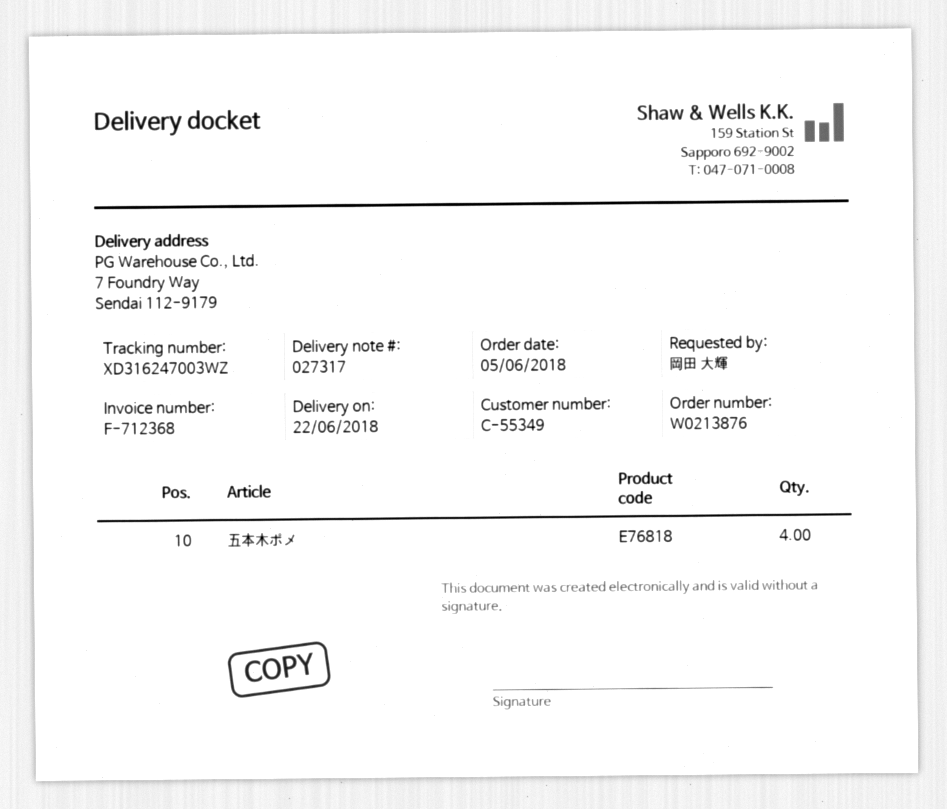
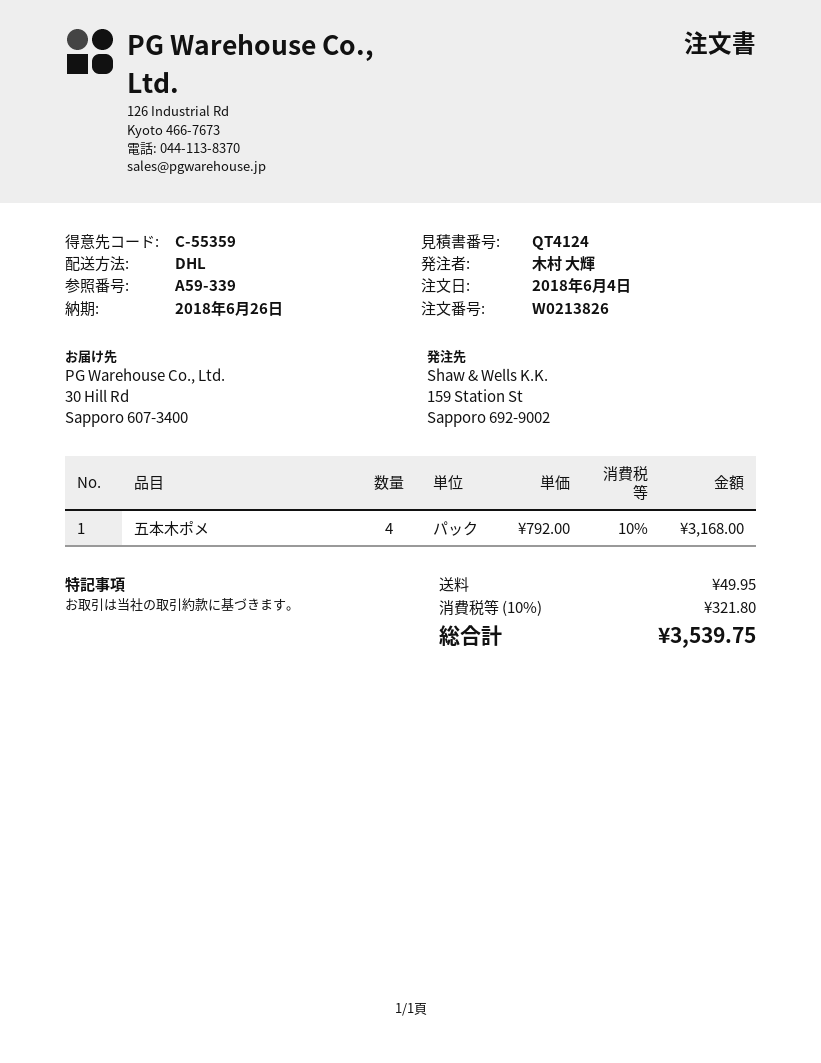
order number: W0213876 -> W0213826
order date: 2018-06-05 -> 2018-06-04
delivery date: 2018-06-22 -> 2018-06-26
customer number: C-55349 -> C-55359
ordered by: 岡田 大輝 -> 木村 大輝
ship to: 7 Foundry Way, Sendai 112-9179 -> 30 Hill Rd, Sapporo 607-3400

